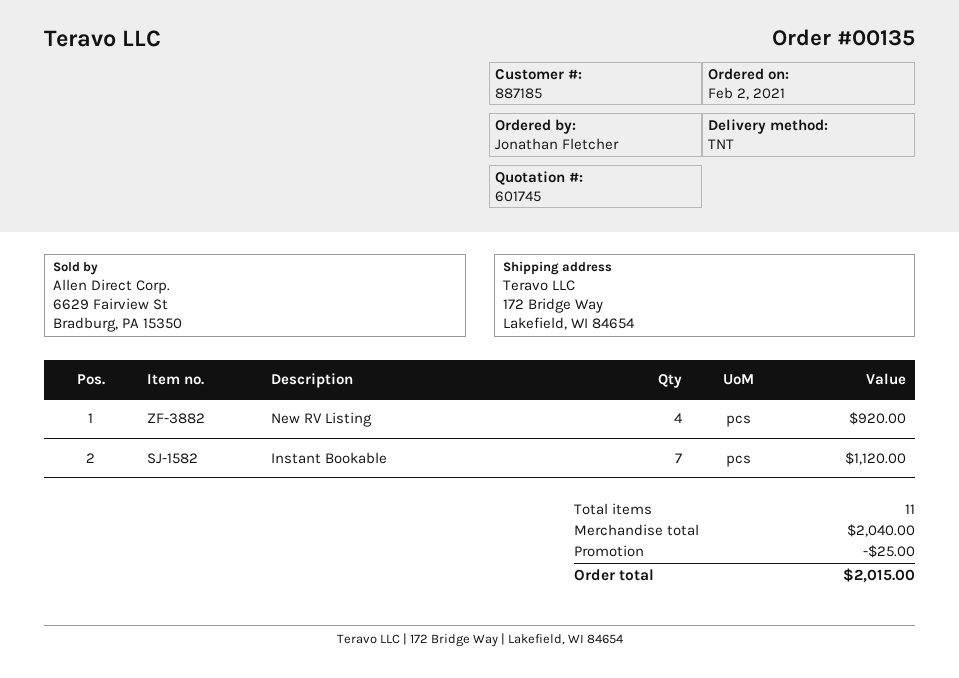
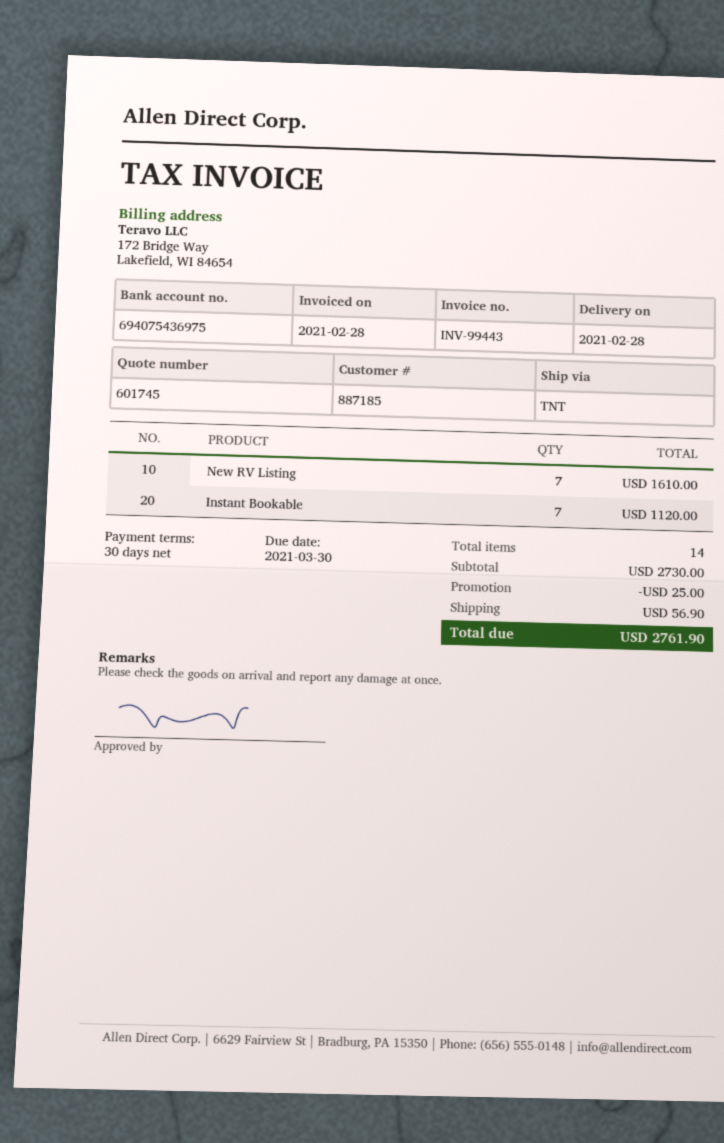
New RV Listing: 4 for 920.00 -> 7 for 1610.00
total quantity: 11 -> 14
subtotal: 2040.00 -> 2730.00
shipping: none -> 56.90
total: 2015.00 -> 2761.90

